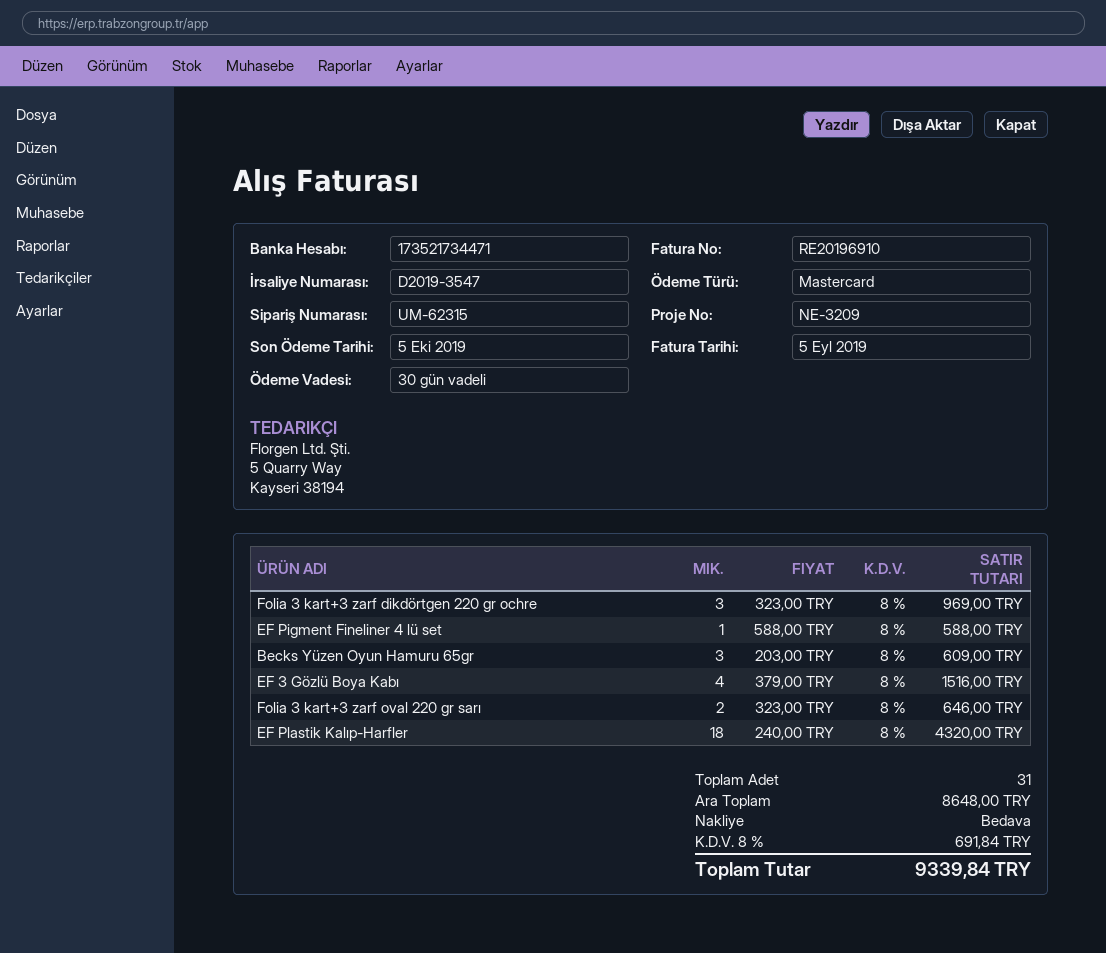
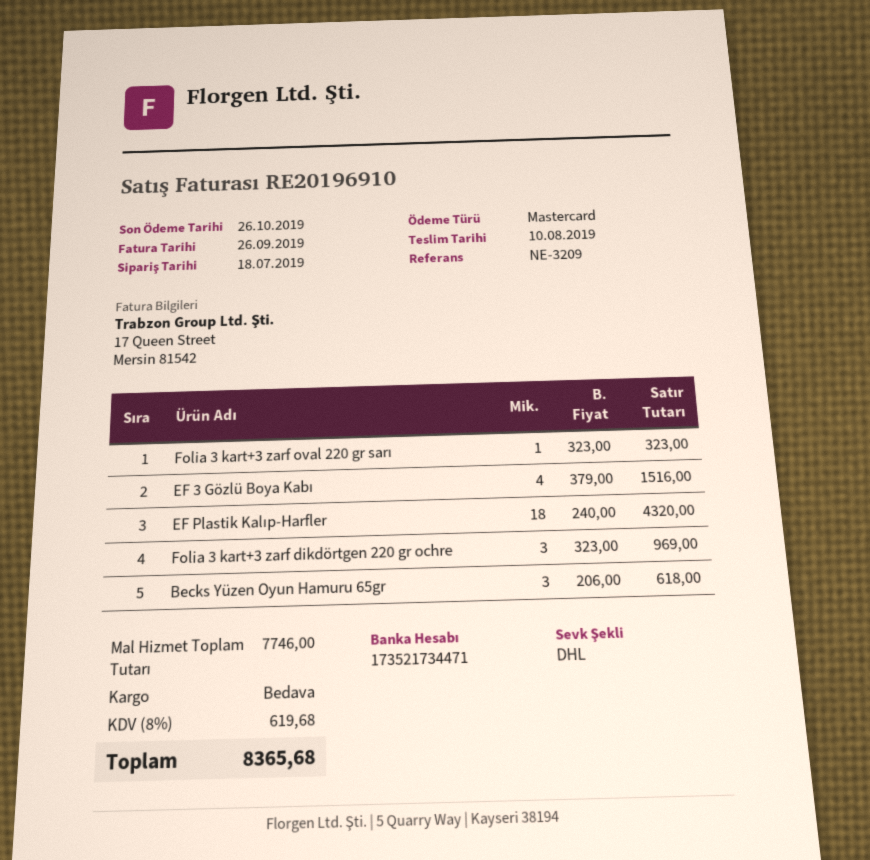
invoice date: 2019-09-05 -> 2019-09-26
due date: 2019-10-05 -> 2019-10-26
EF Pigment Fineliner 4 lü set: 1 x 588.00 = 588.00 -> none
Becks Yüzen Oyun Hamuru 65gr: 3 x 203.00 = 609.00 -> 3 x 206.00 = 618.00
Folia 3 kart+3 zarf oval 220 gr sarı: 2 x 323.00 = 646.00 -> 1 x 323.00 = 323.00
subtotal: 8648.00 -> 7746.00
tax: 8% = 691.84 -> 8% = 619.68
total: 9339.84 -> 8365.68

